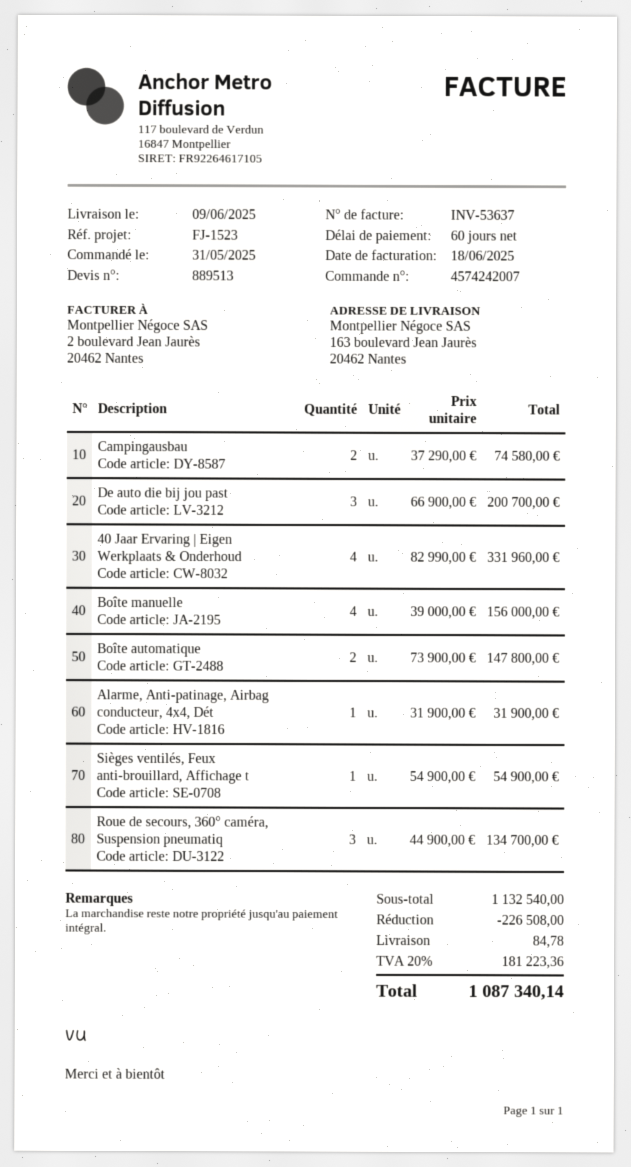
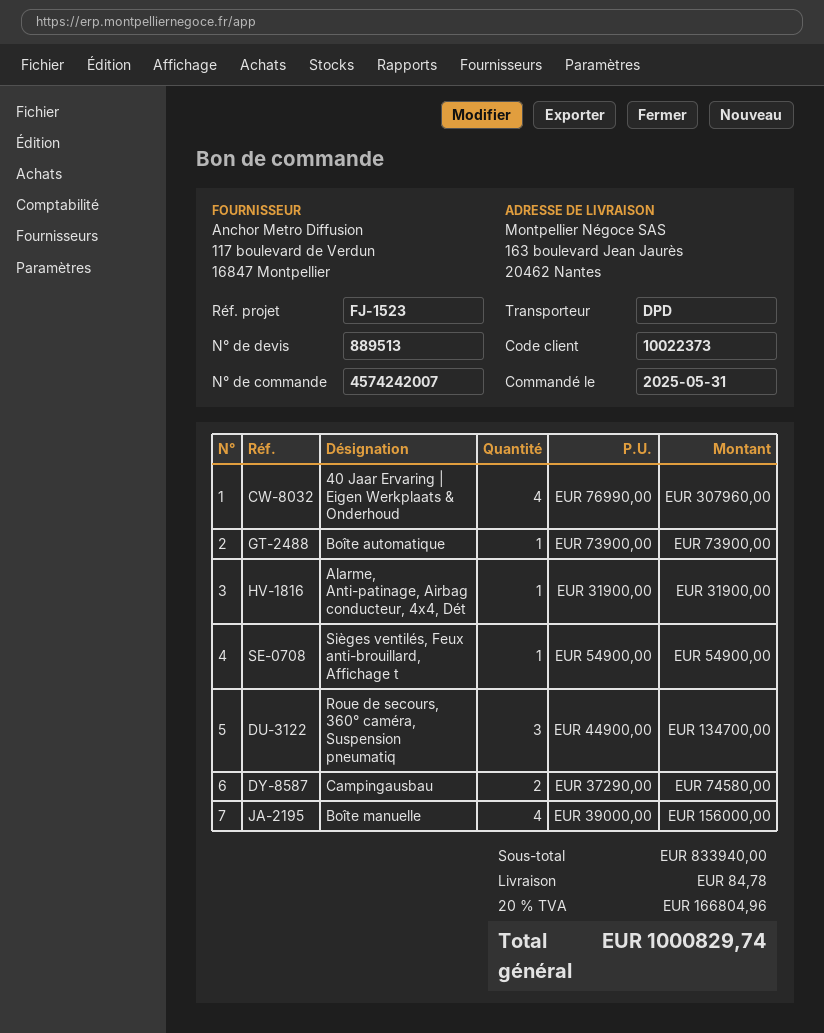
De auto die bij jou past: 3 x 66900.00 = 200700.00 -> none
40 Jaar Ervaring | Eigen Werkplaats & Onderhoud: 4 x 82990.00 = 331960.00 -> 4 x 76990.00 = 307960.00
Boîte automatique: 2 x 73900.00 = 147800.00 -> 1 x 73900.00 = 73900.00
subtotal: 1132540.00 -> 833940.00
discount: 226508.00 -> none
tax: 20% = 181223.36 -> 20% = 166804.96
total: 1087340.14 -> 1000829.74

